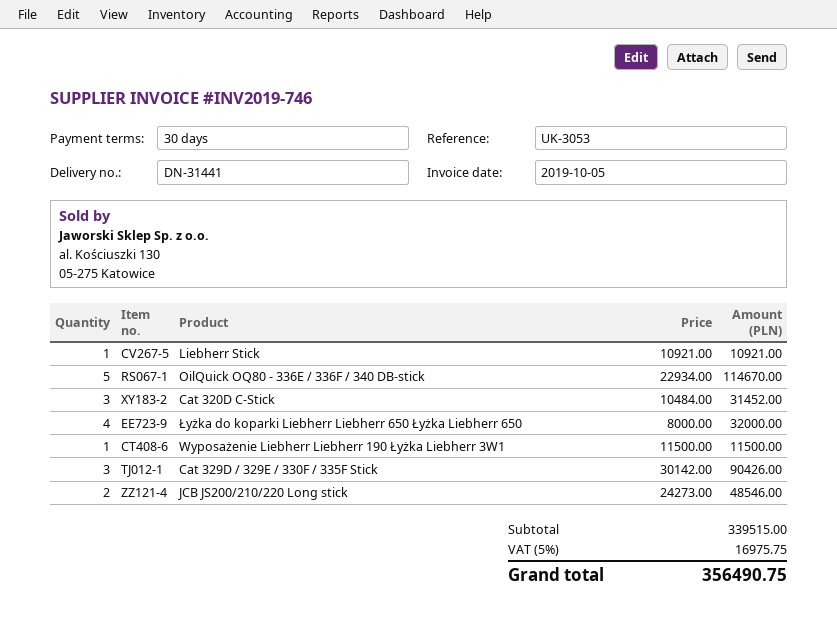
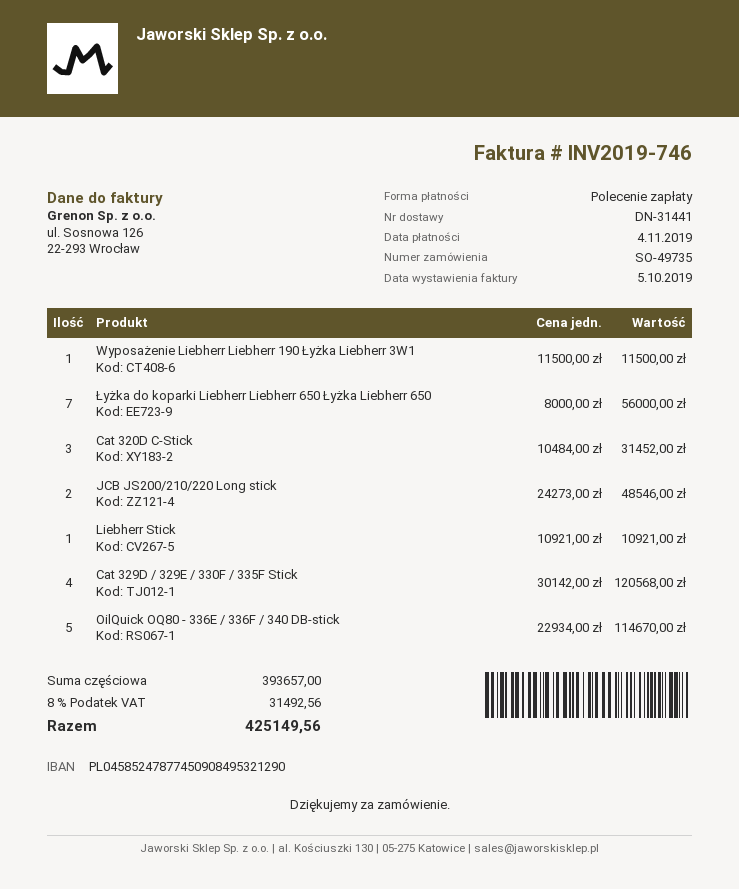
Łyżka do koparki Liebherr Liebherr 650 Łyżka Liebherr 650: 4 x 8000.00 = 32000.00 -> 7 x 8000.00 = 56000.00
Cat 329D / 329E / 330F / 335F Stick: 3 x 30142.00 = 90426.00 -> 4 x 30142.00 = 120568.00
subtotal: 339515.00 -> 393657.00
tax: 5% = 16975.75 -> 8% = 31492.56
total: 356490.75 -> 425149.56

